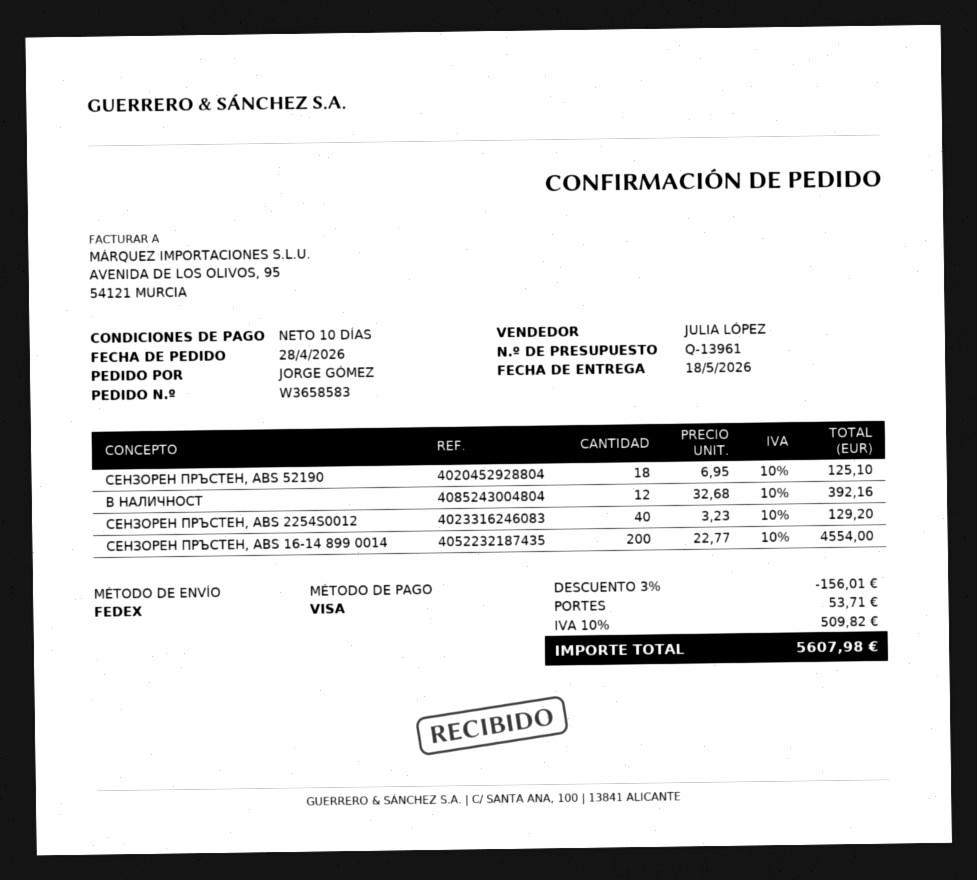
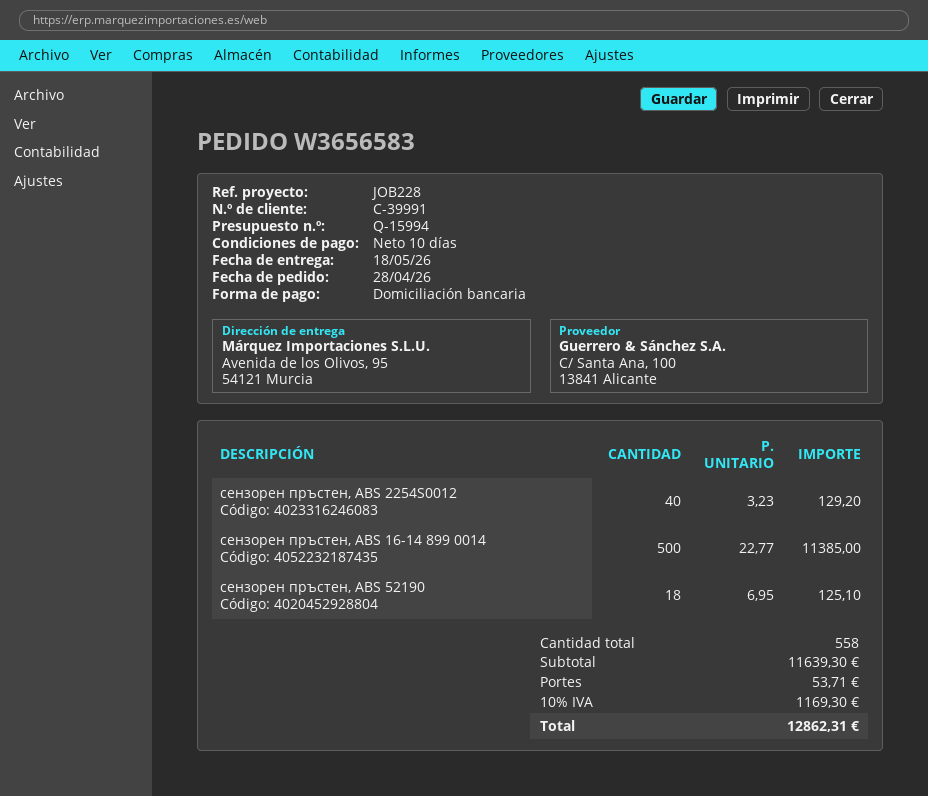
quote number: Q-13961 -> Q-15994
order number: W3658583 -> W3656583
payment method: Visa -> direct debit
В НАЛИЧНОСТ: 12 x 32.68 = 392.16 -> none
СЕНЗОРЕН ПРЪСТЕН, ABS 16-14 899 0014: 200 x 22.77 = 4554.00 -> 500 x 22.77 = 11385.00
discount: 3% = 156.01 -> none
tax: 10% = 509.82 -> 10% = 1169.30
total: 5607.98 -> 12862.31

